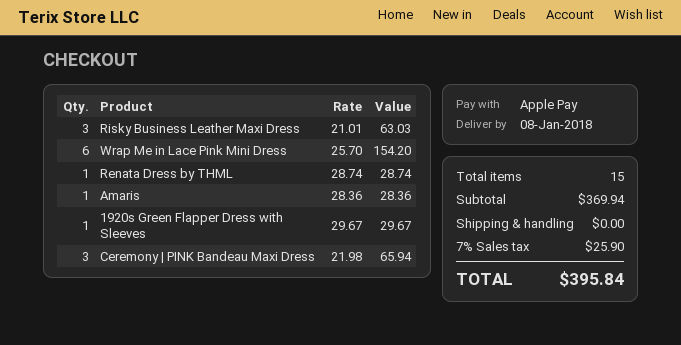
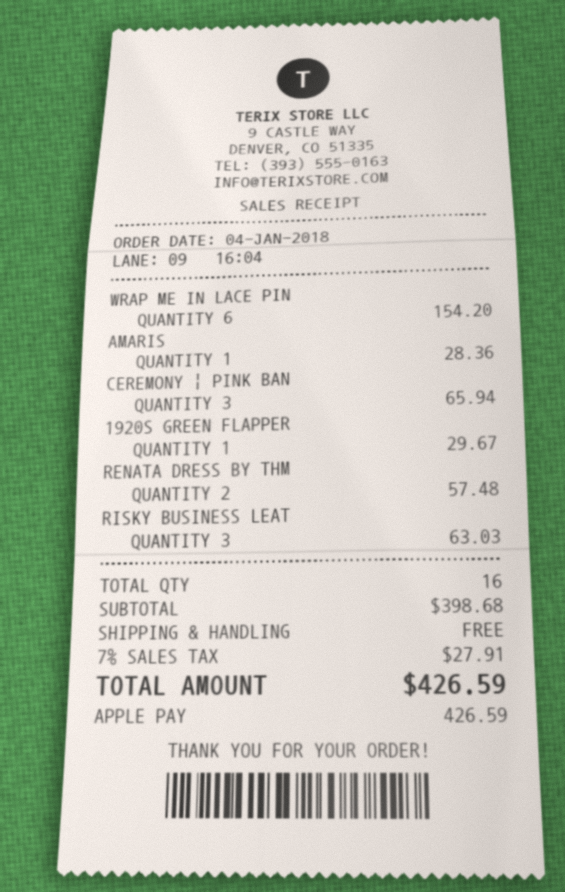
Renata Dress by THML: 1 for 28.74 -> 2 for 57.48
total quantity: 15 -> 16
subtotal: 369.94 -> 398.68
tax: 7% = 25.90 -> 7% = 27.91
total: 395.84 -> 426.59

